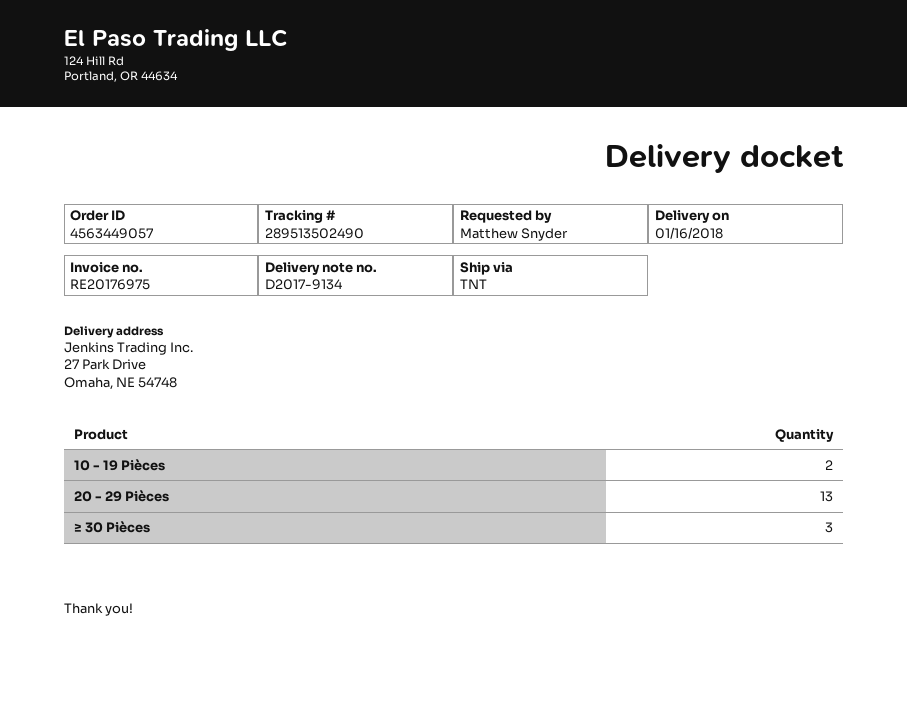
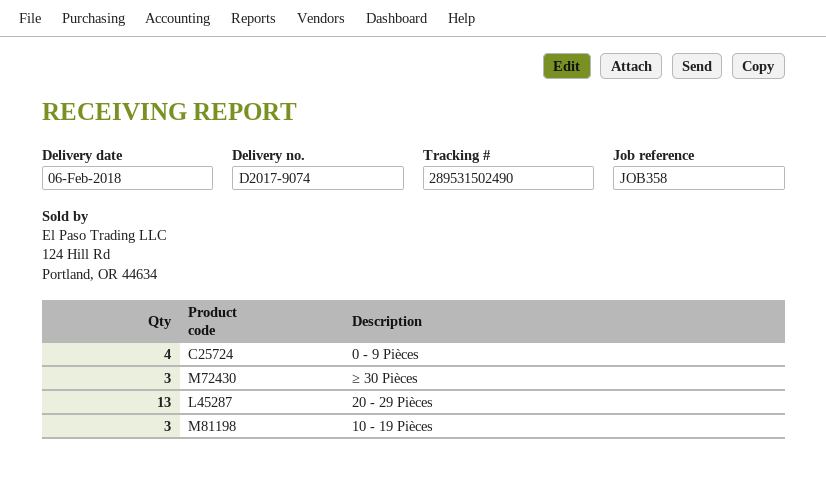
delivery note number: D2017-9134 -> D2017-9074
delivery date: 2018-01-16 -> 2018-02-06
tracking number: 289513502490 -> 289531502490
10 - 19 Pièces: 2 -> 3
0 - 9 Pièces: none -> 4

